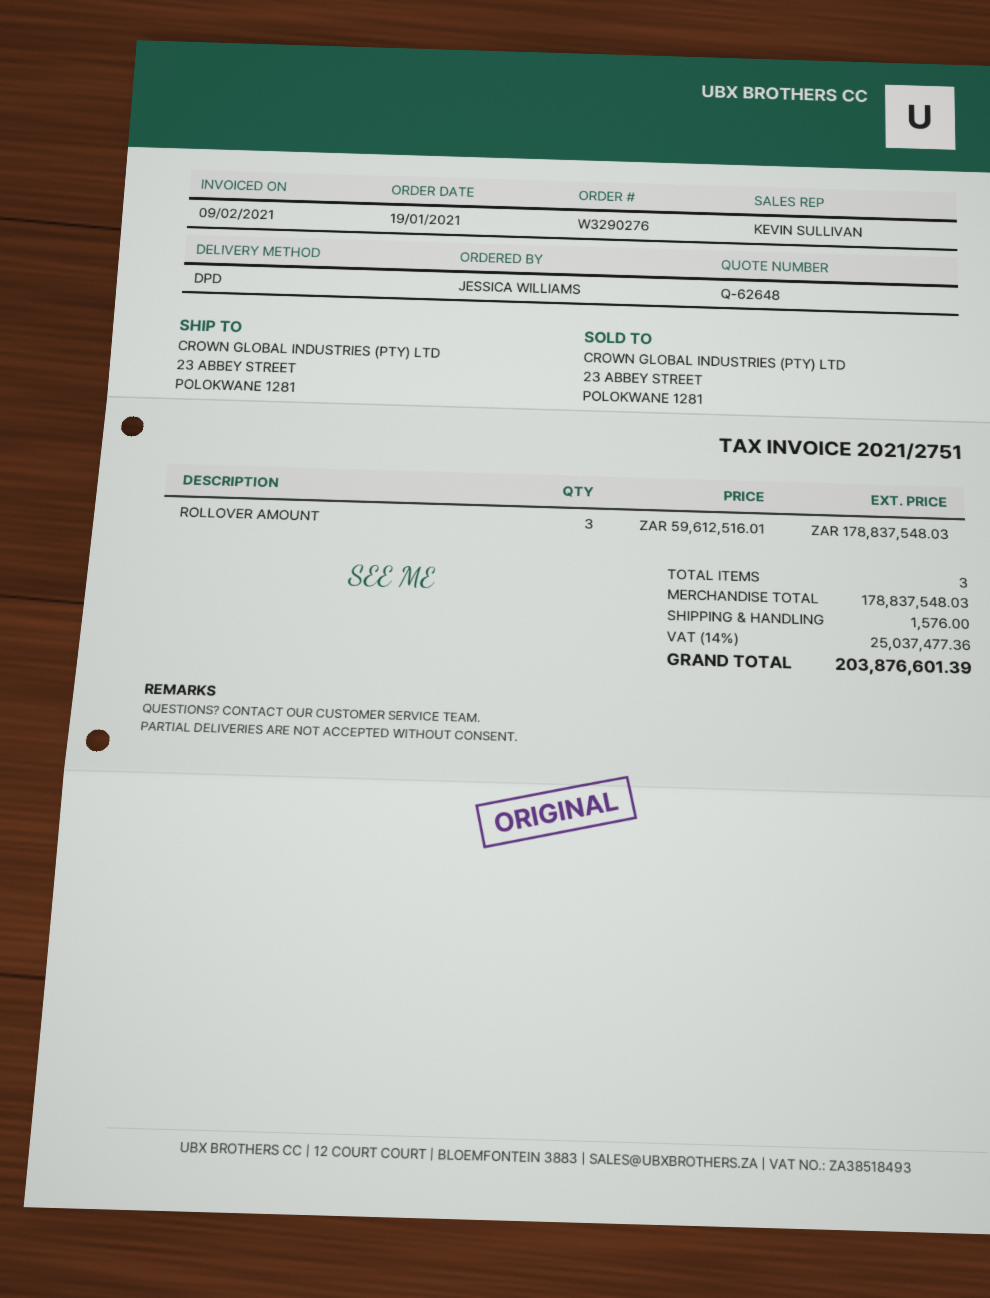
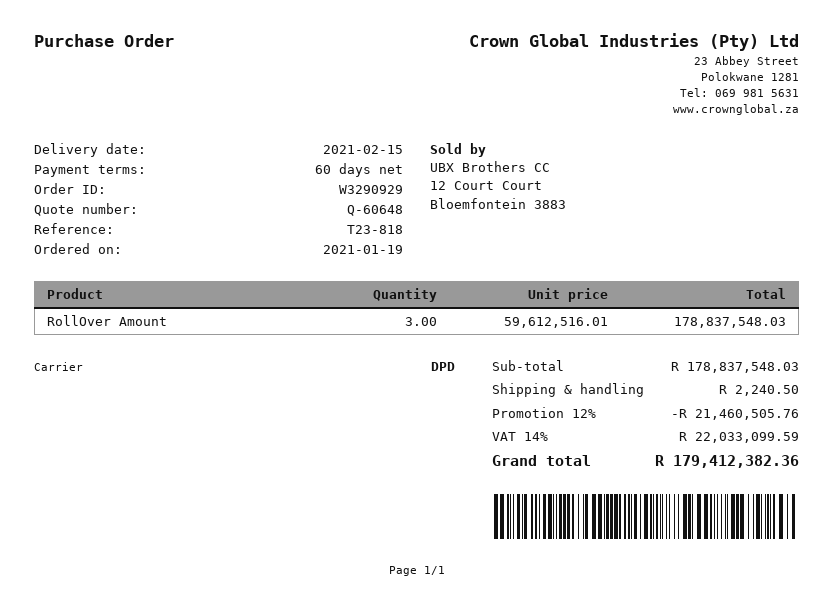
quote number: Q-62648 -> Q-60648
order number: W3290276 -> W3290929
discount: none -> 12% = 21460505.76
shipping: 1576.00 -> 2240.50
tax: 14% = 25037477.36 -> 14% = 22033099.59
total: 203876601.39 -> 179412382.36

